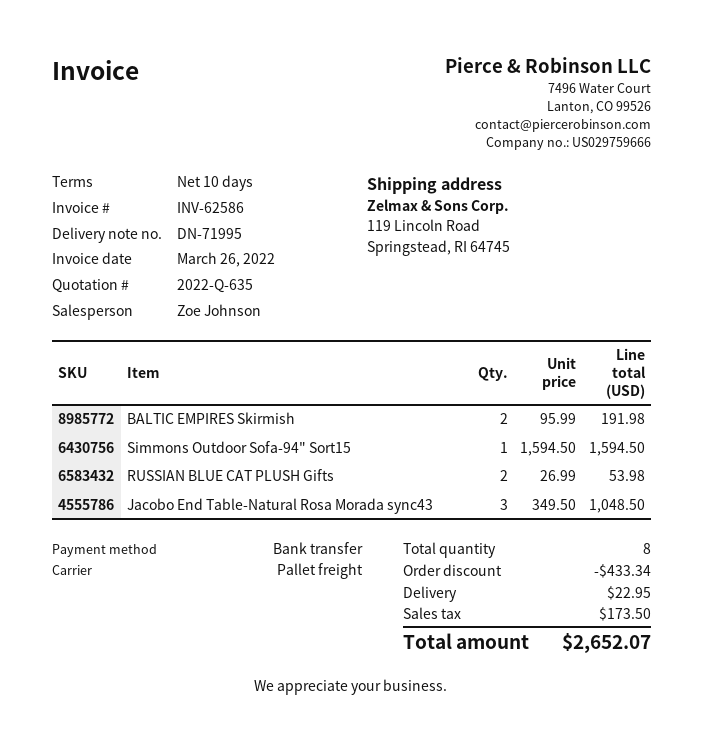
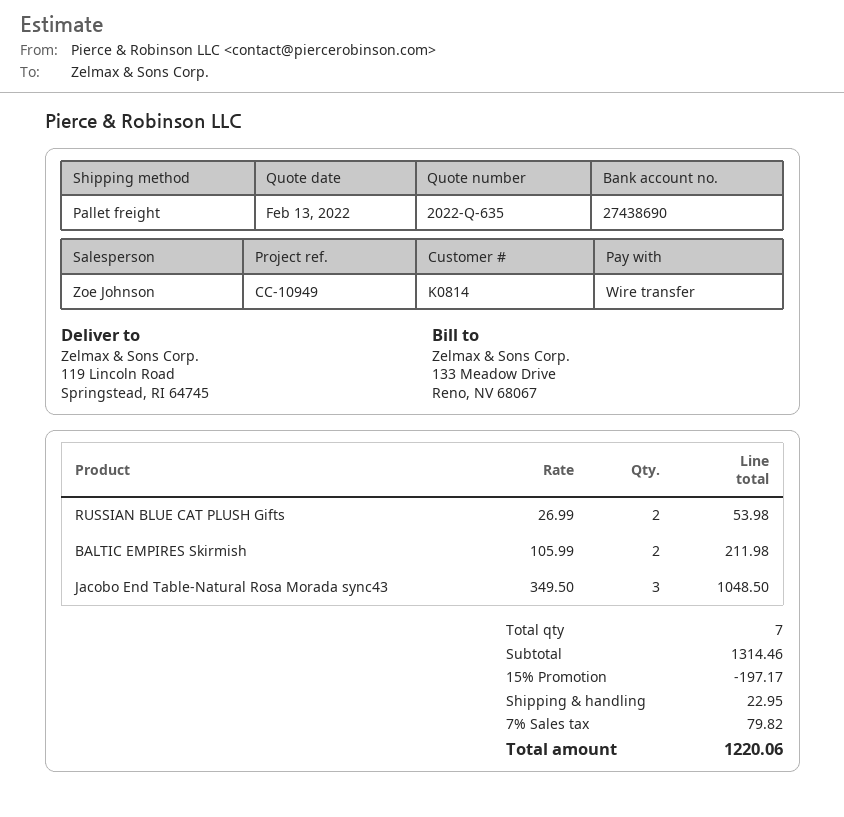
BALTIC EMPIRES Skirmish: 2 x 95.99 = 191.98 -> 2 x 105.99 = 211.98
Simmons Outdoor Sofa-94" Sort15: 1 x 1594.50 = 1594.50 -> none
total quantity: 8 -> 7
discount: 433.34 -> 197.17
tax: 173.50 -> 79.82
total: 2652.07 -> 1220.06

